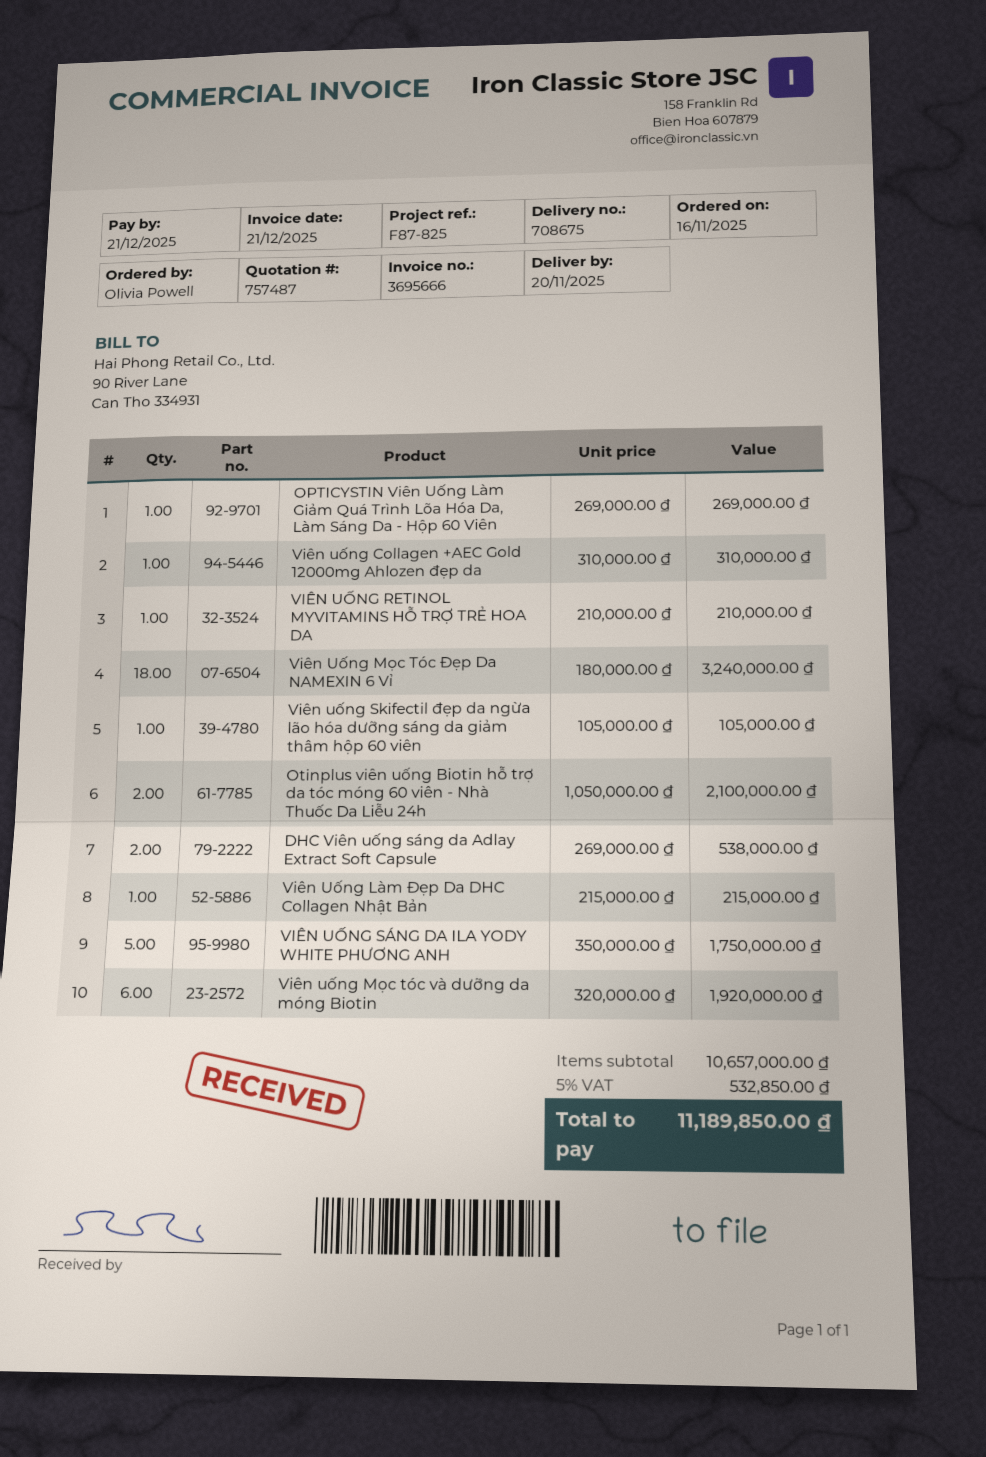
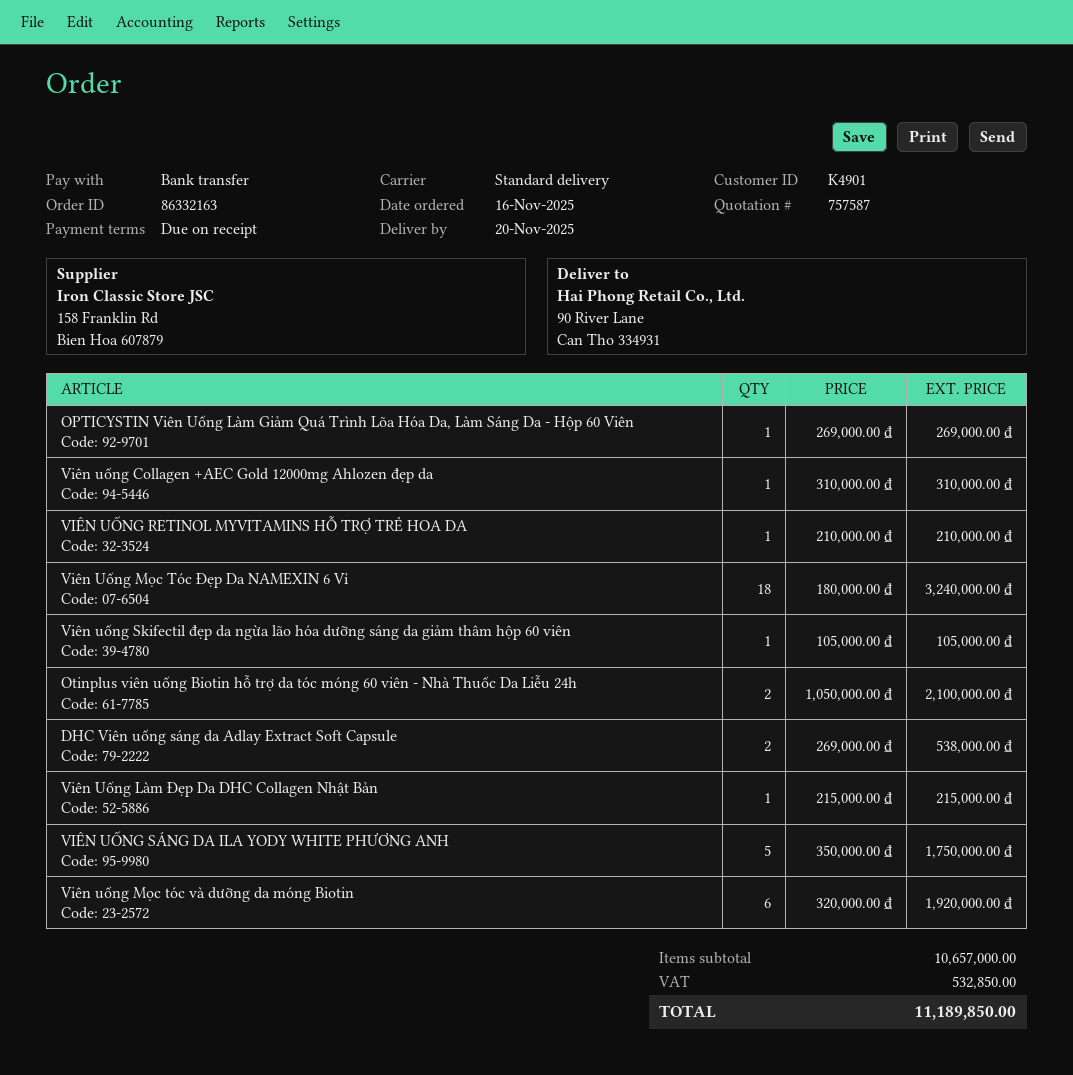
quote number: 757487 -> 757587

